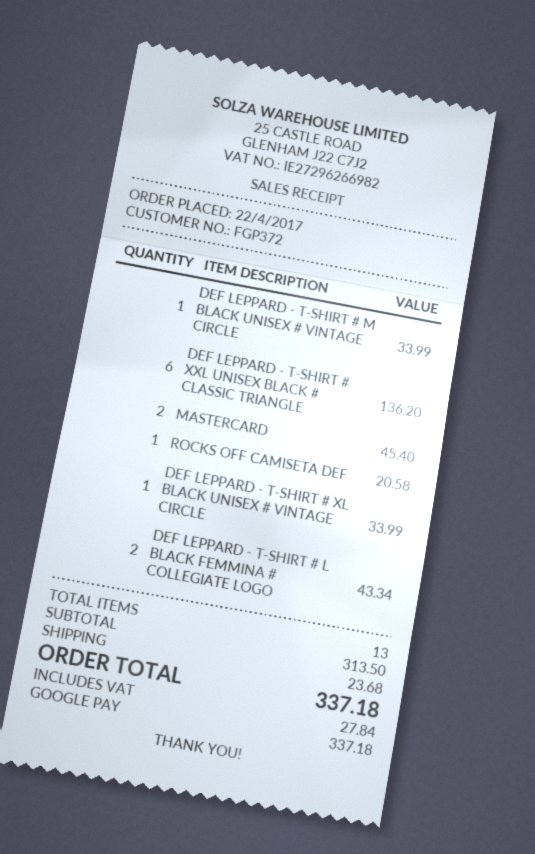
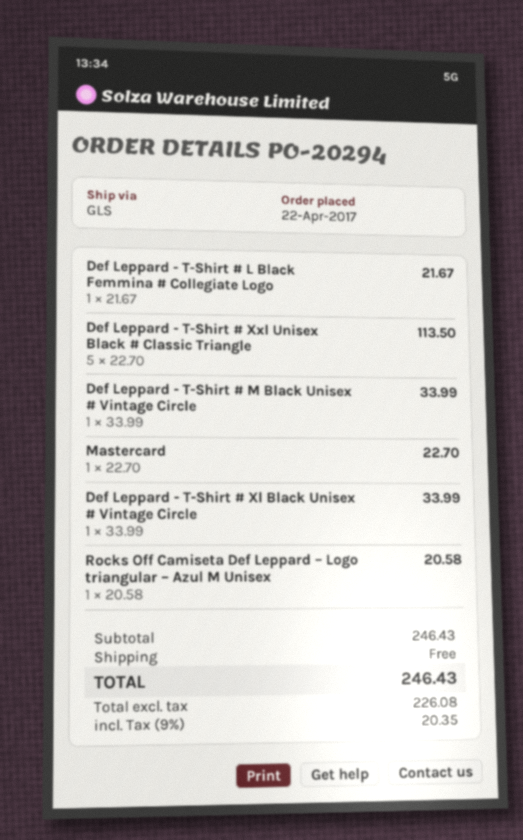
DEF LEPPARD - T-SHIRT # XXL UNISEX BLACK # CLASSIC TRIANGLE: 6 for 136.20 -> 5 for 113.50
MASTERCARD: 2 for 45.40 -> 1 for 22.70
DEF LEPPARD - T-SHIRT # L BLACK FEMMINA # COLLEGIATE LOGO: 2 for 43.34 -> 1 for 21.67
subtotal: 313.50 -> 246.43
shipping: 23.68 -> 0.00
tax: 27.84 -> 20.35
total: 337.18 -> 246.43

